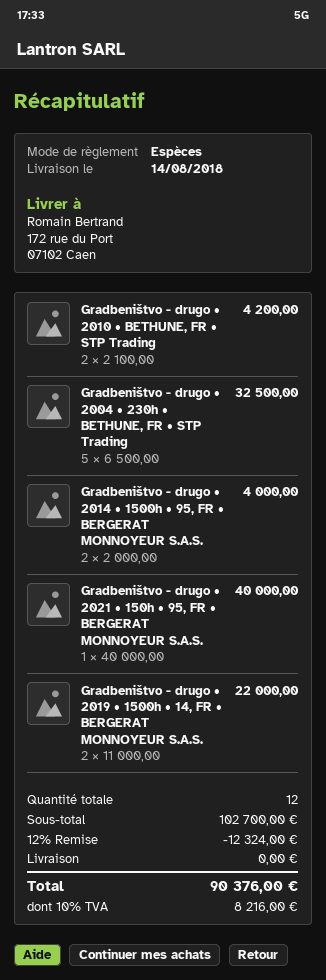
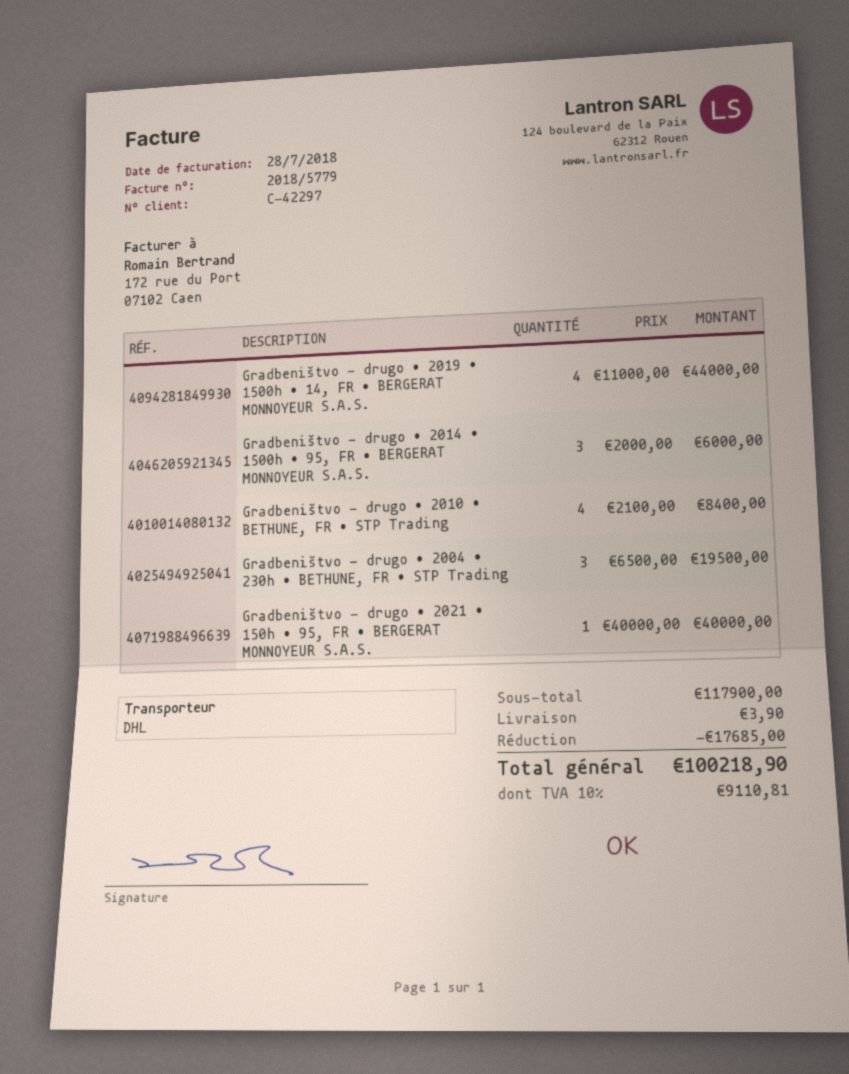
Gradbeništvo - drugo • 2010 • BETHUNE, FR • STP Trading: 2 x 2100.00 = 4200.00 -> 4 x 2100.00 = 8400.00
Gradbeništvo - drugo • 2004 • 230h • BETHUNE, FR • STP Trading: 5 x 6500.00 = 32500.00 -> 3 x 6500.00 = 19500.00
Gradbeništvo - drugo • 2014 • 1500h • 95, FR • BERGERAT MONNOYEUR S.A.S.: 2 x 2000.00 = 4000.00 -> 3 x 2000.00 = 6000.00
Gradbeništvo - drugo • 2019 • 1500h • 14, FR • BERGERAT MONNOYEUR S.A.S.: 2 x 11000.00 = 22000.00 -> 4 x 11000.00 = 44000.00
subtotal: 102700.00 -> 117900.00
discount: 12324.00 -> 17685.00
shipping: 0.00 -> 3.90
tax: 10% = 8216.00 -> 10% = 9110.81
total: 90376.00 -> 100218.90

